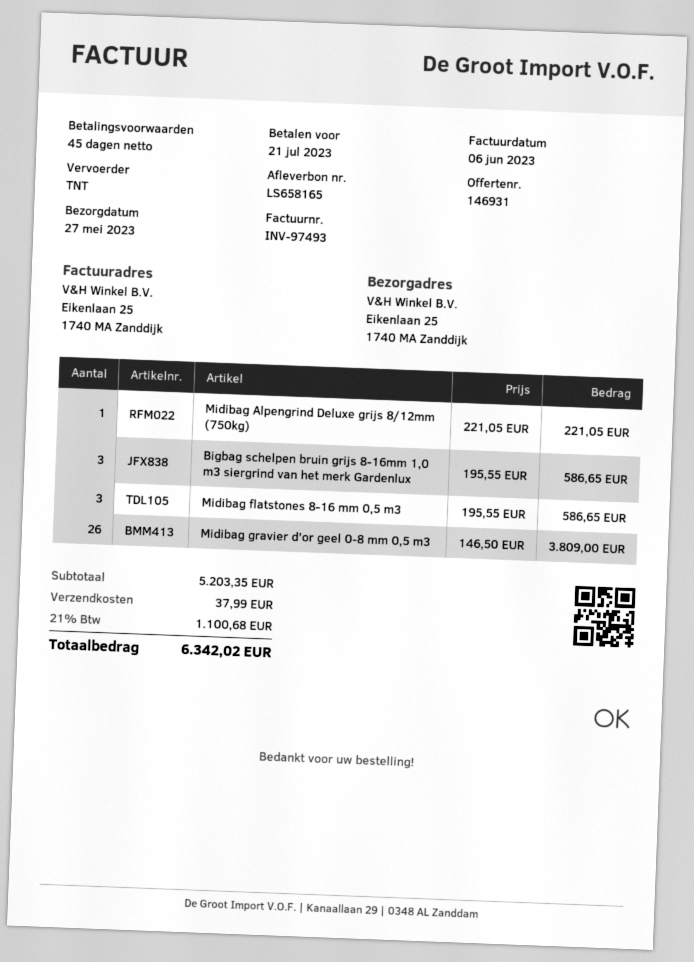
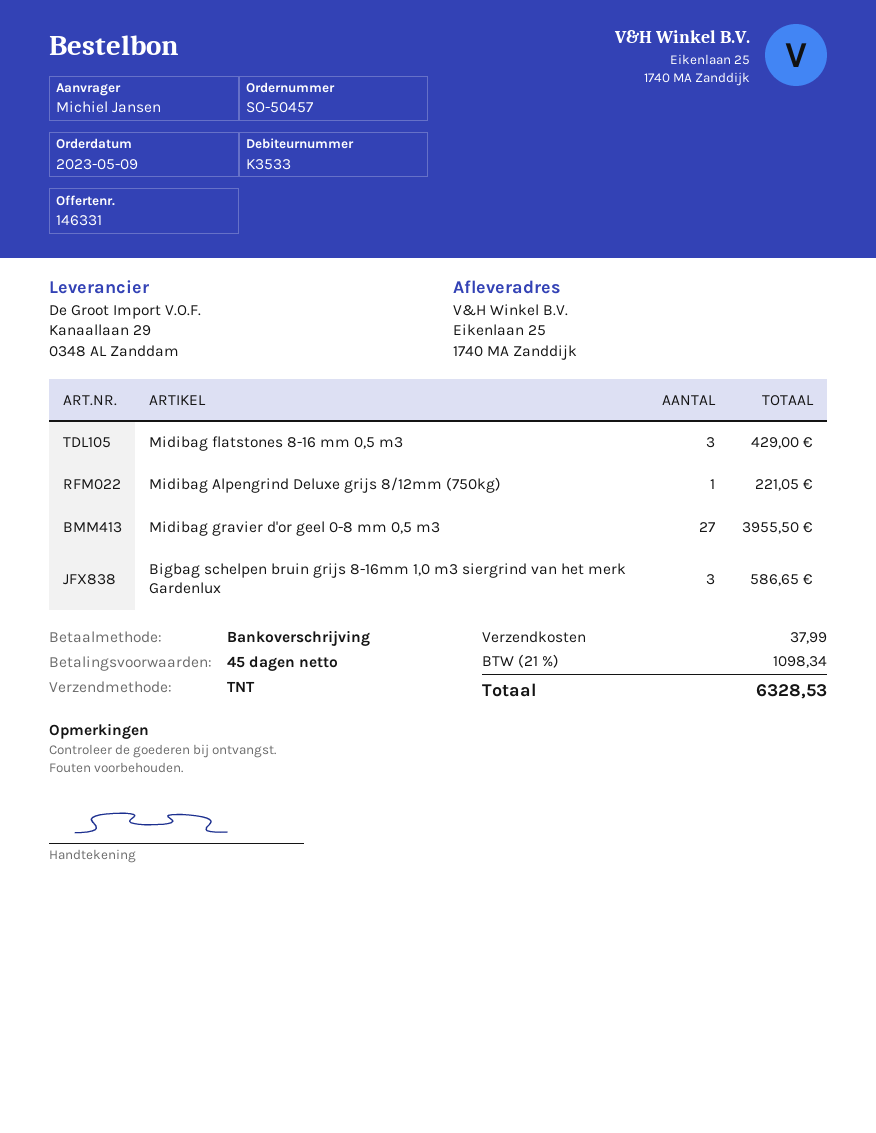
quote number: 146931 -> 146331
Midibag flatstones 8-16 mm 0,5 m3: 3 for 586.65 -> 3 for 429.00
Midibag gravier d'or geel 0-8 mm 0,5 m3: 26 for 3809.00 -> 27 for 3955.50
tax: 21% = 1100.68 -> 21% = 1098.34
total: 6342.02 -> 6328.53

